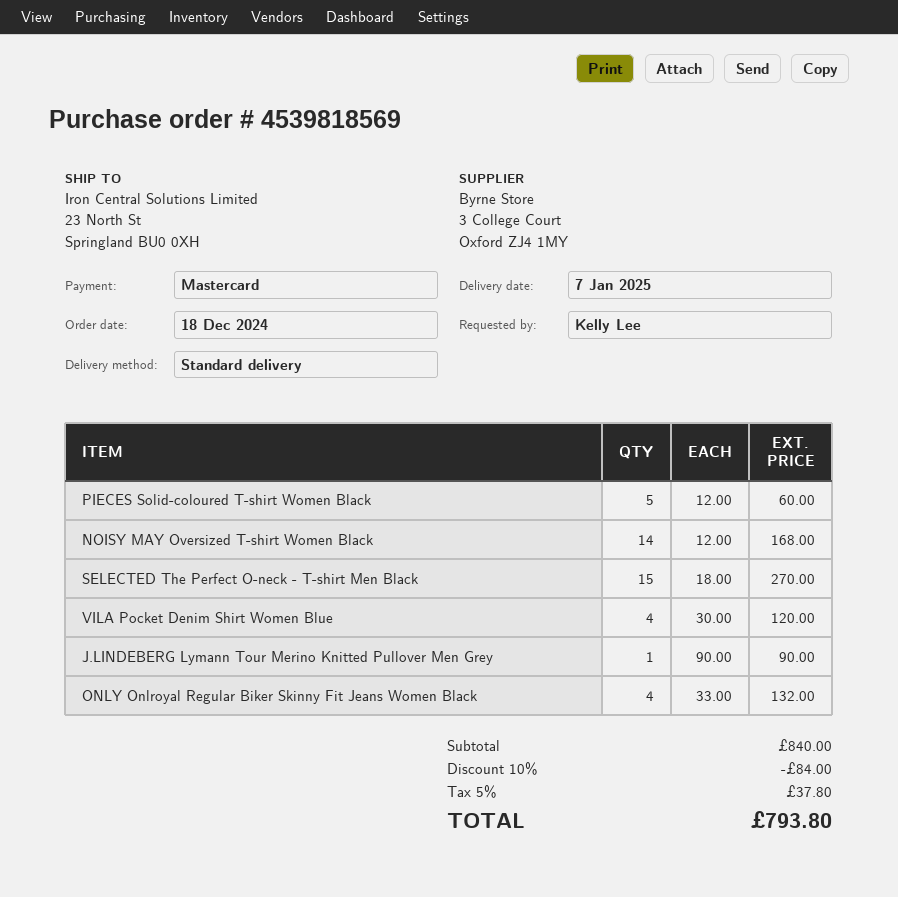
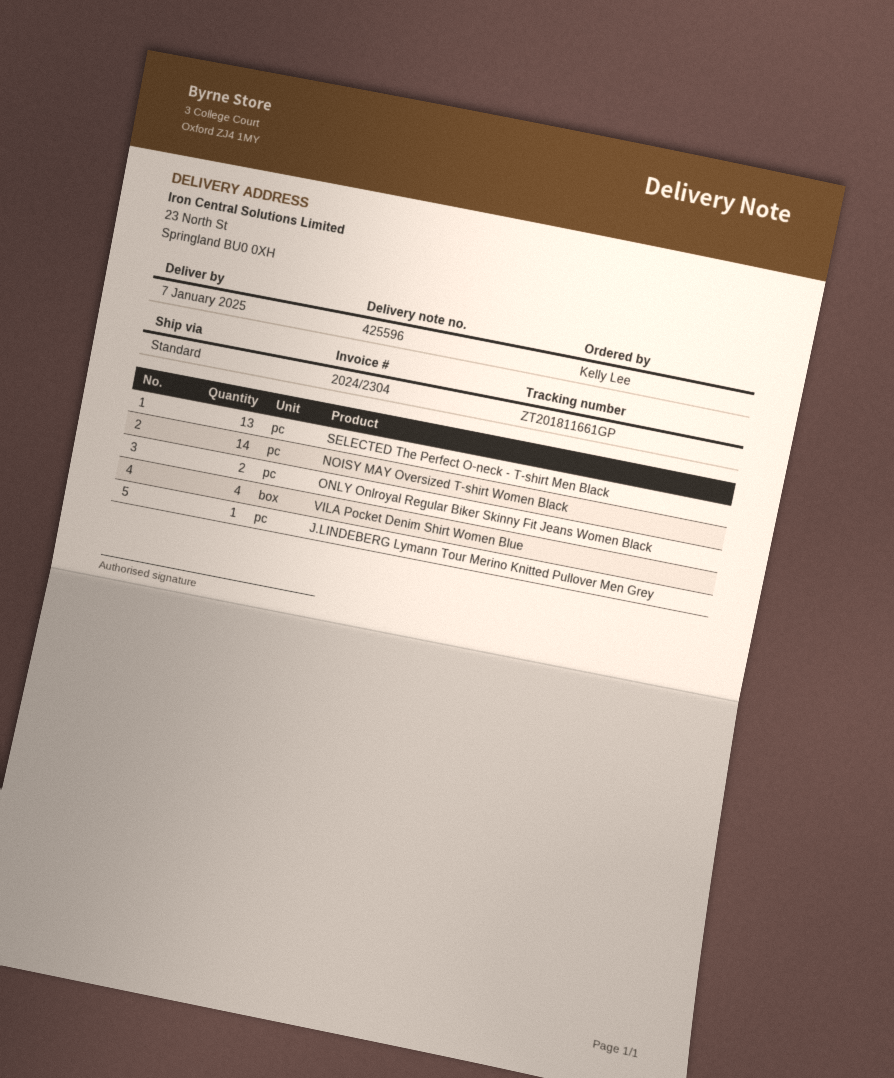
PIECES Solid-coloured T-shirt Women Black: 5 -> none
SELECTED The Perfect O-neck - T-shirt Men Black: 15 -> 13
ONLY Onlroyal Regular Biker Skinny Fit Jeans Women Black: 4 -> 2

